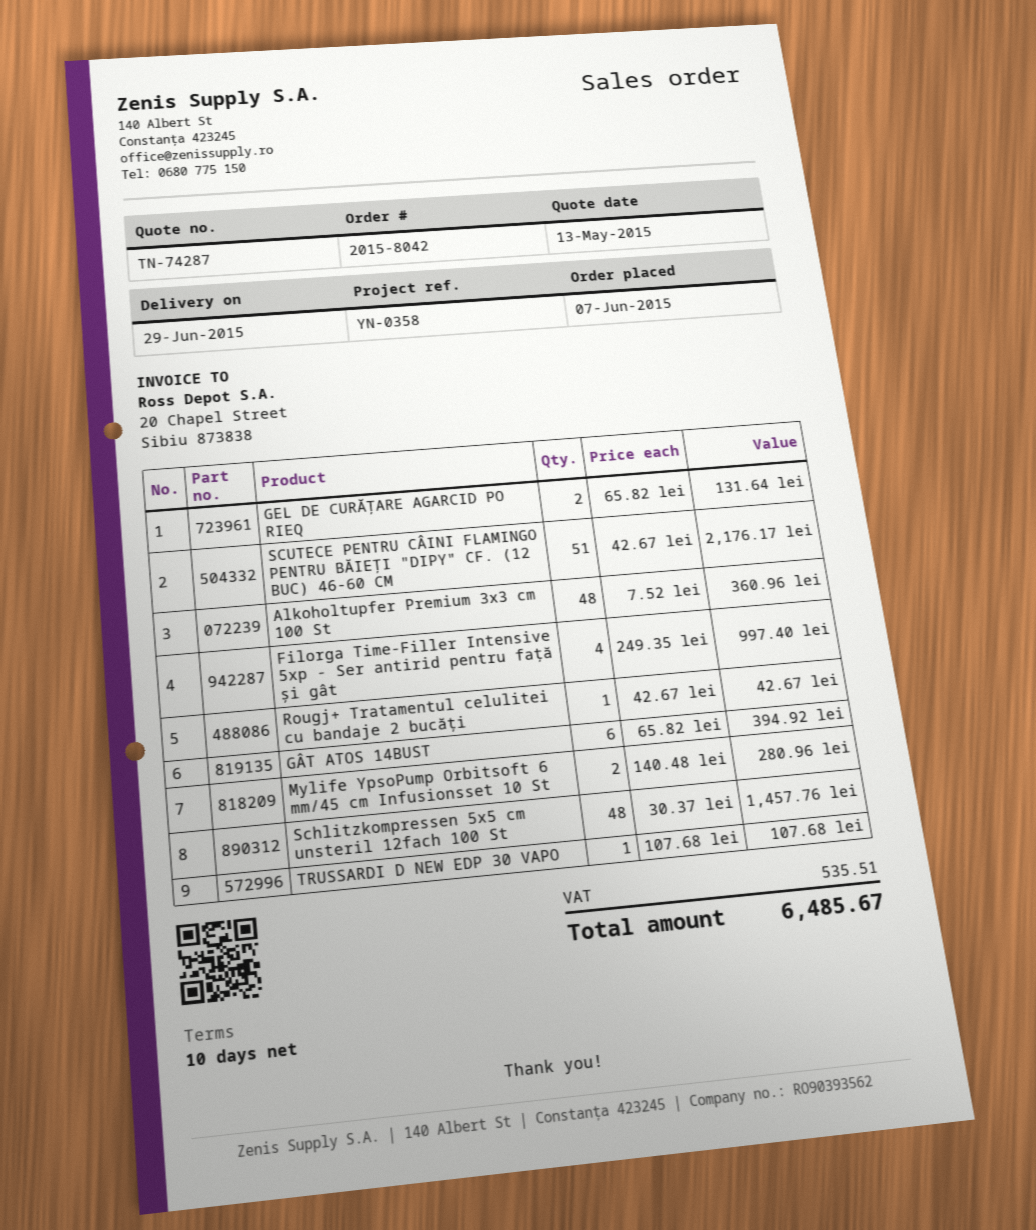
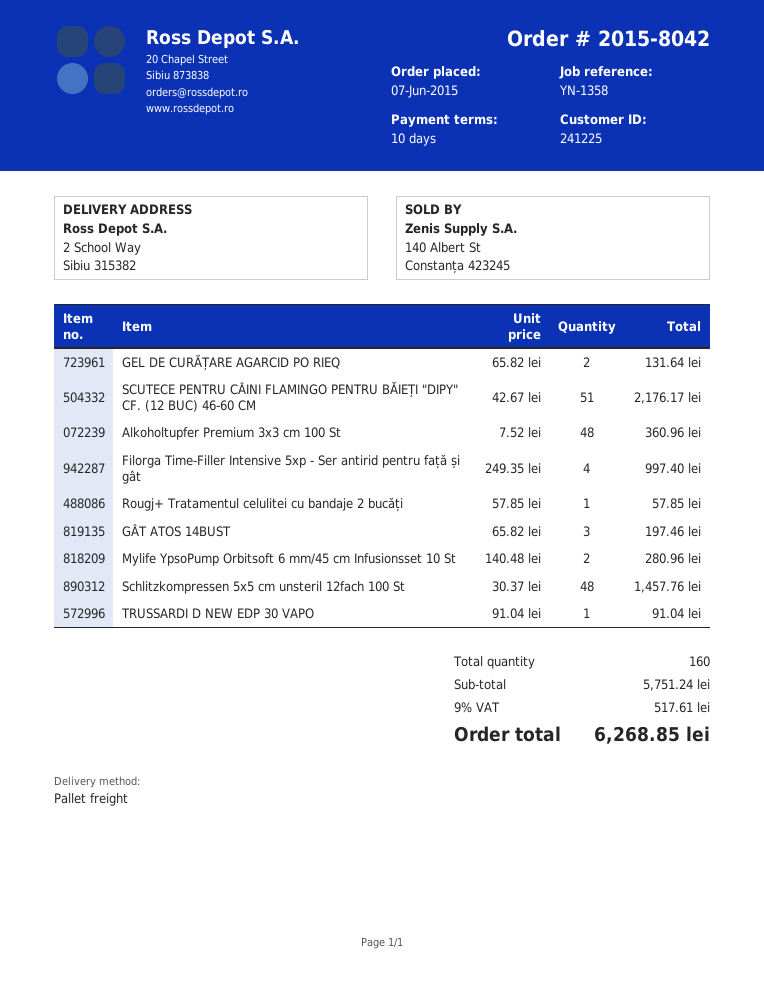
reference: YN-0358 -> YN-1358
Rougj+ Tratamentul celulitei cu bandaje 2 bucăți: 1 x 42.67 = 42.67 -> 1 x 57.85 = 57.85
GÂT ATOS 14BUST: 6 x 65.82 = 394.92 -> 3 x 65.82 = 197.46
TRUSSARDI D NEW EDP 30 VAPO: 1 x 107.68 = 107.68 -> 1 x 91.04 = 91.04
tax: 535.51 -> 517.61
total: 6485.67 -> 6268.85

